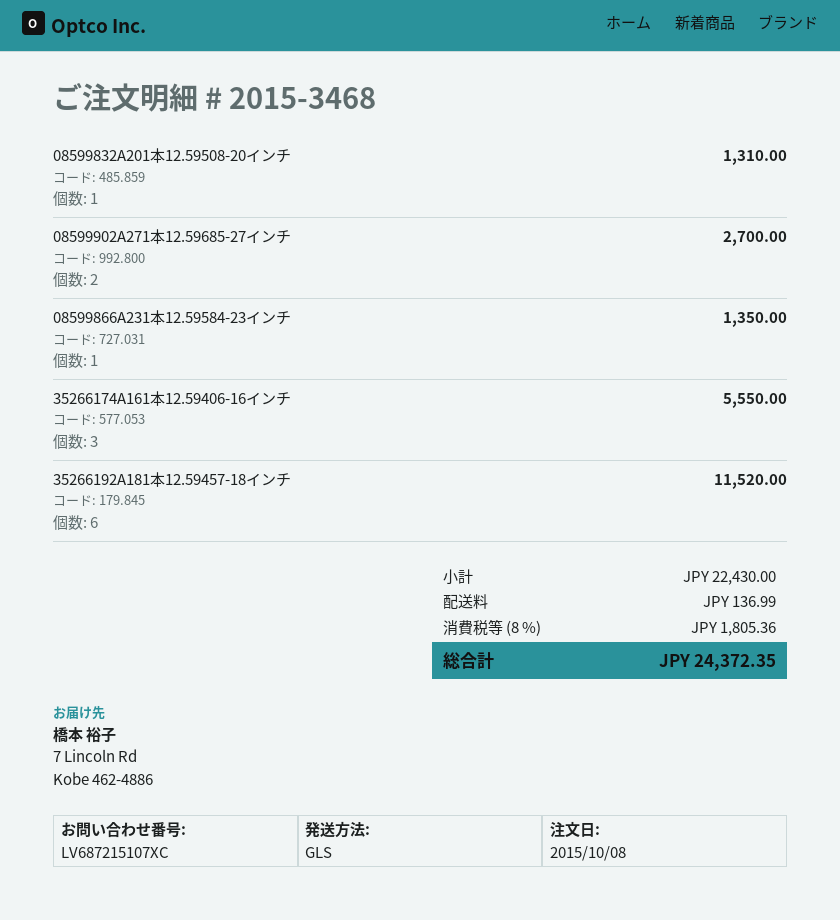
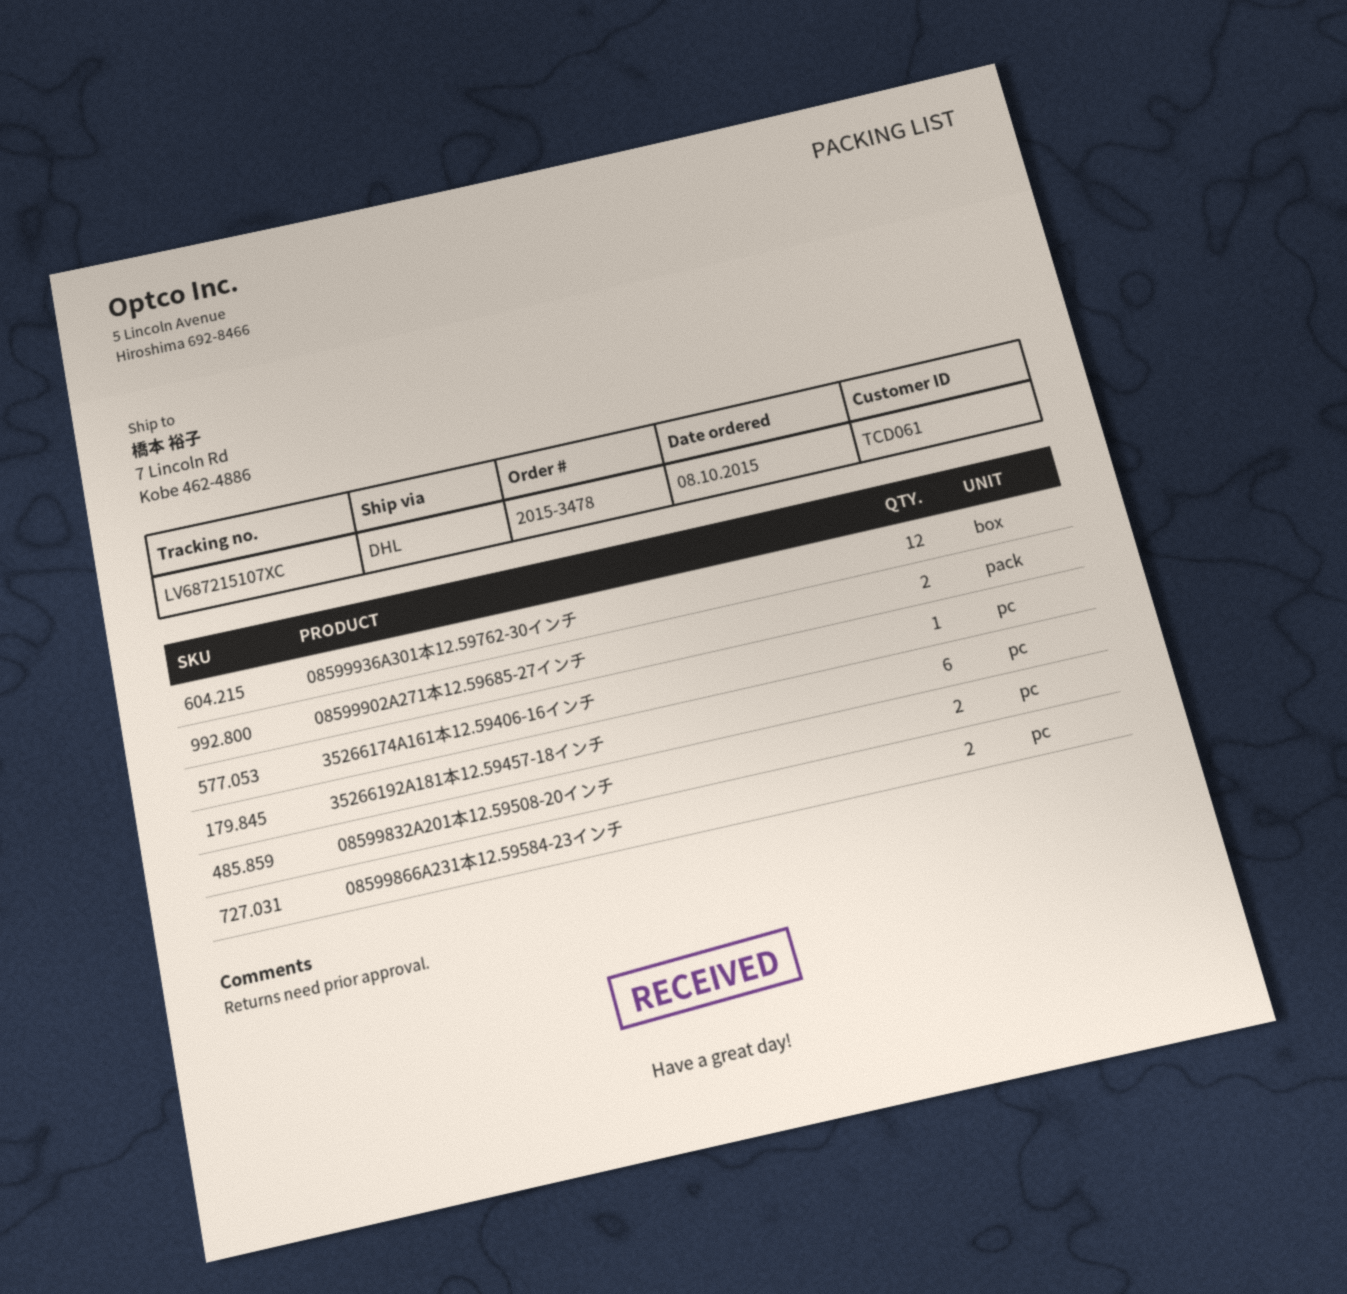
order number: 2015-3468 -> 2015-3478
shipping method: GLS -> DHL
08599832A201本12.59508-20インチ: 1 -> 2
08599866A231本12.59584-23インチ: 1 -> 2
35266174A161本12.59406-16インチ: 3 -> 1
08599936A301本12.59762-30インチ: none -> 12

